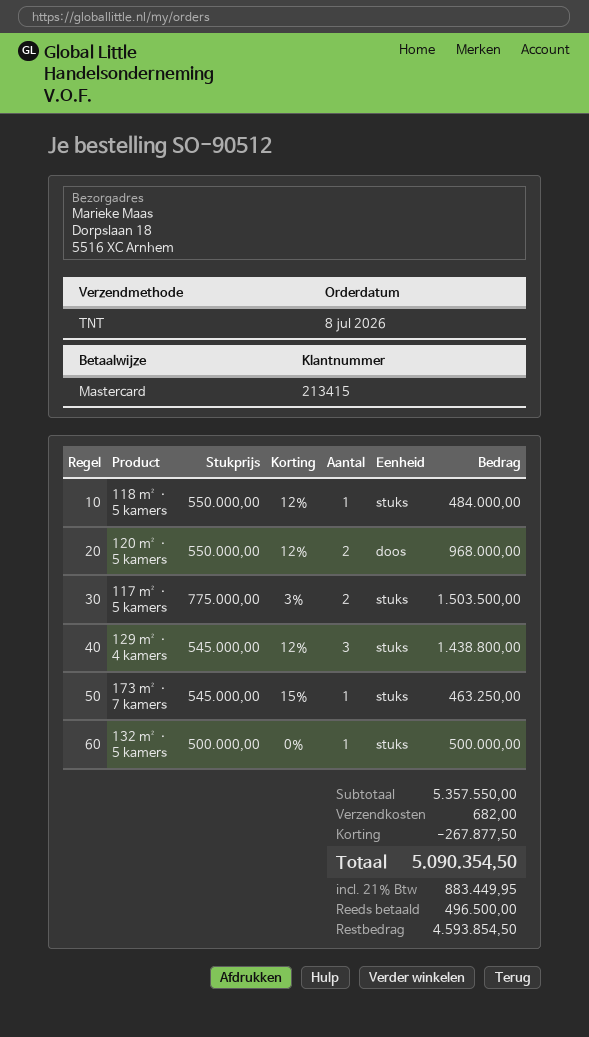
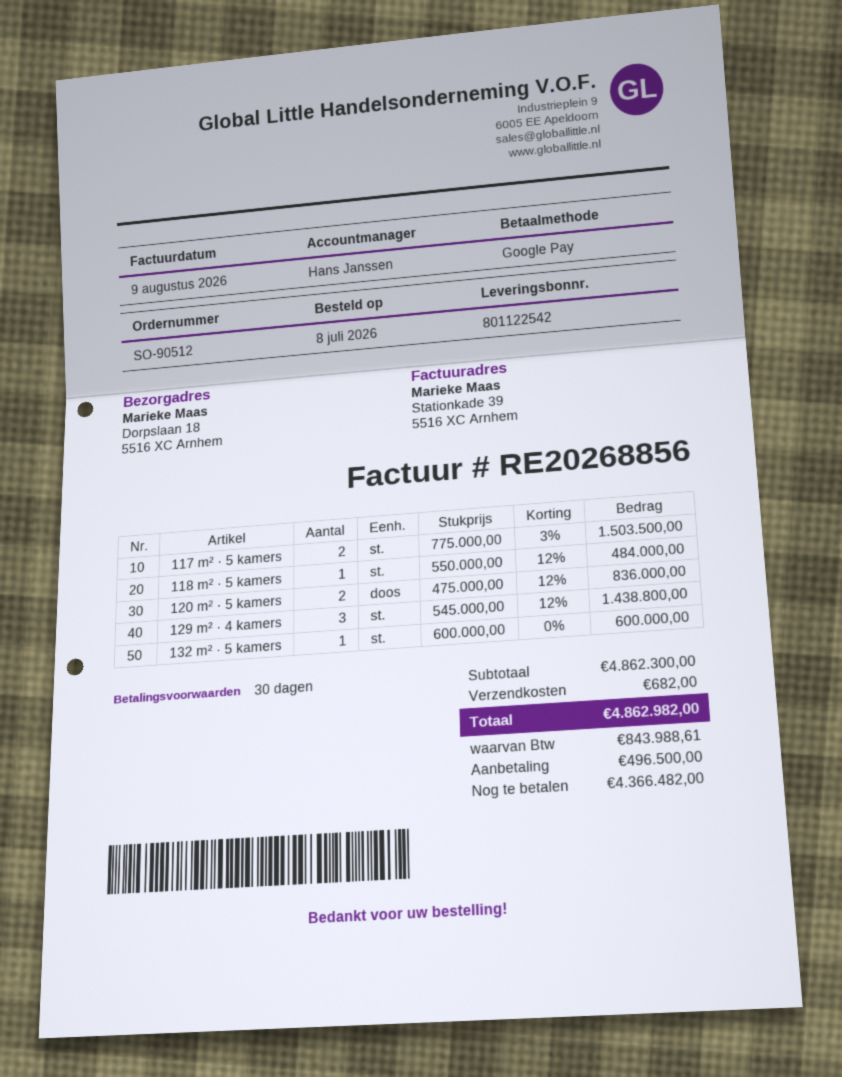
payment method: Mastercard -> Google Pay
120 m² · 5 kamers: 2 x 550000.00 - 12% = 968000.00 -> 2 x 475000.00 - 12% = 836000.00
173 m² · 7 kamers: 1 x 545000.00 - 15% = 463250.00 -> none
132 m² · 5 kamers: 1 x 500000.00 = 500000.00 -> 1 x 600000.00 = 600000.00
subtotal: 5357550.00 -> 4862300.00
discount: 267877.50 -> none
tax: 883449.95 -> 843988.61
total: 5090354.50 -> 4862982.00
balance: 4593854.50 -> 4366482.00

